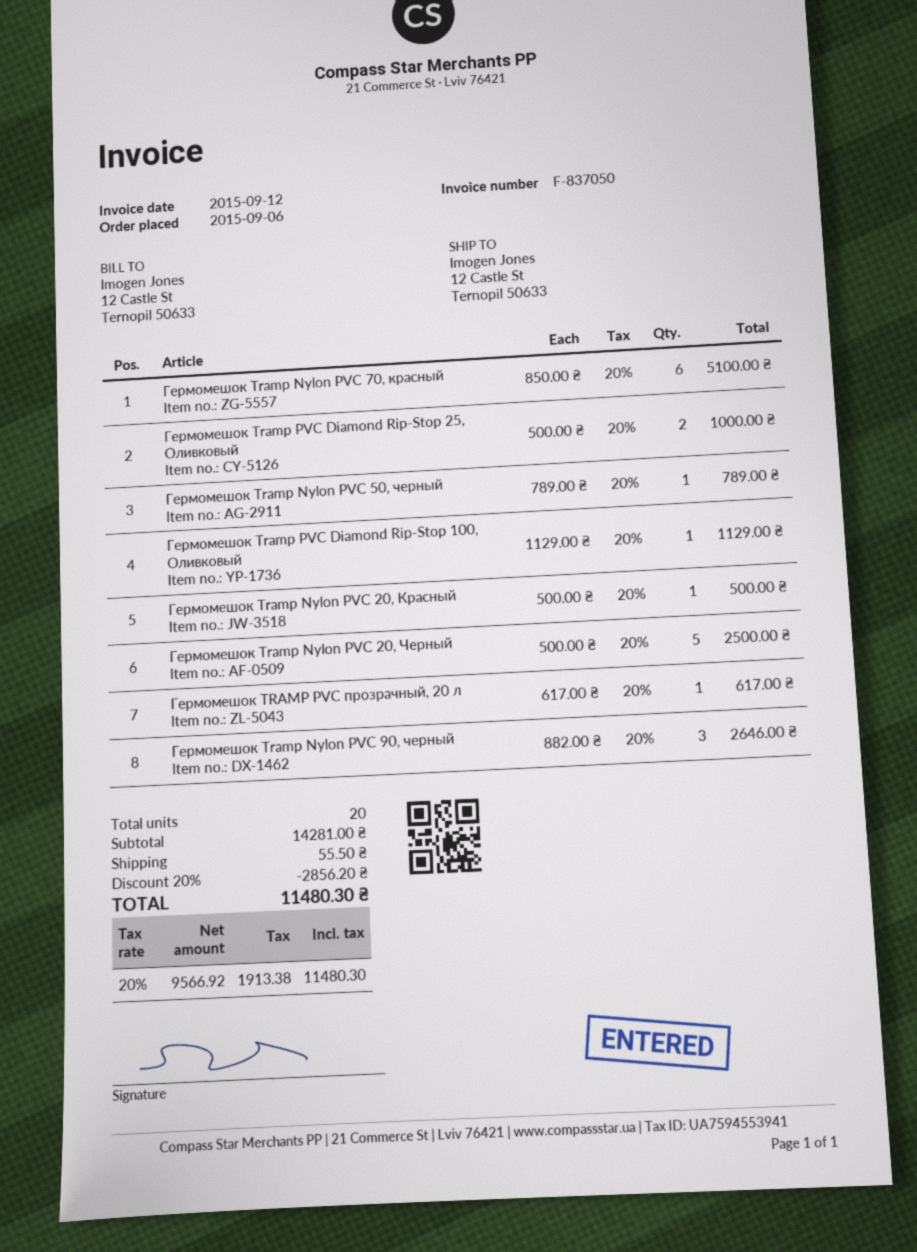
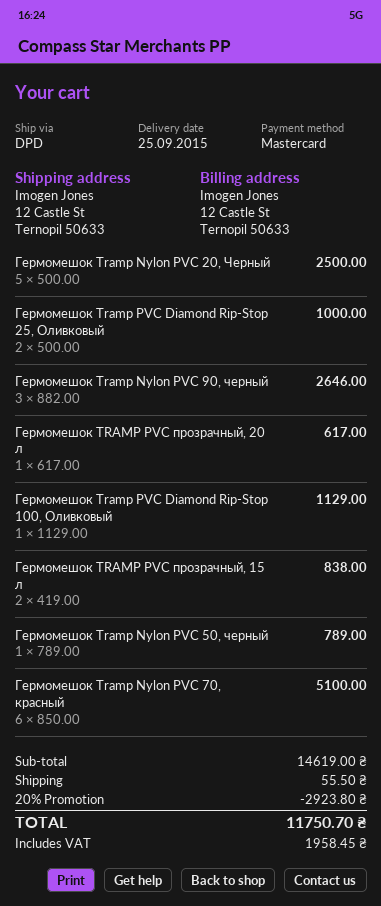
Гермомешок Tramp Nylon PVC 20, Красный: 1 x 500.00 = 500.00 -> none
Гермомешок TRAMP PVC прозрачный, 15 л: none -> 2 x 419.00 = 838.00
subtotal: 14281.00 -> 14619.00
discount: 20% = 2856.20 -> 20% = 2923.80
tax: 1913.38 -> 1958.45
total: 11480.30 -> 11750.70

